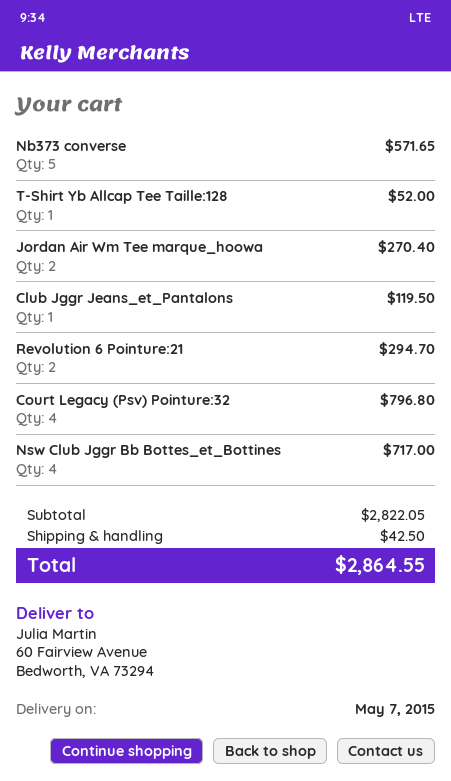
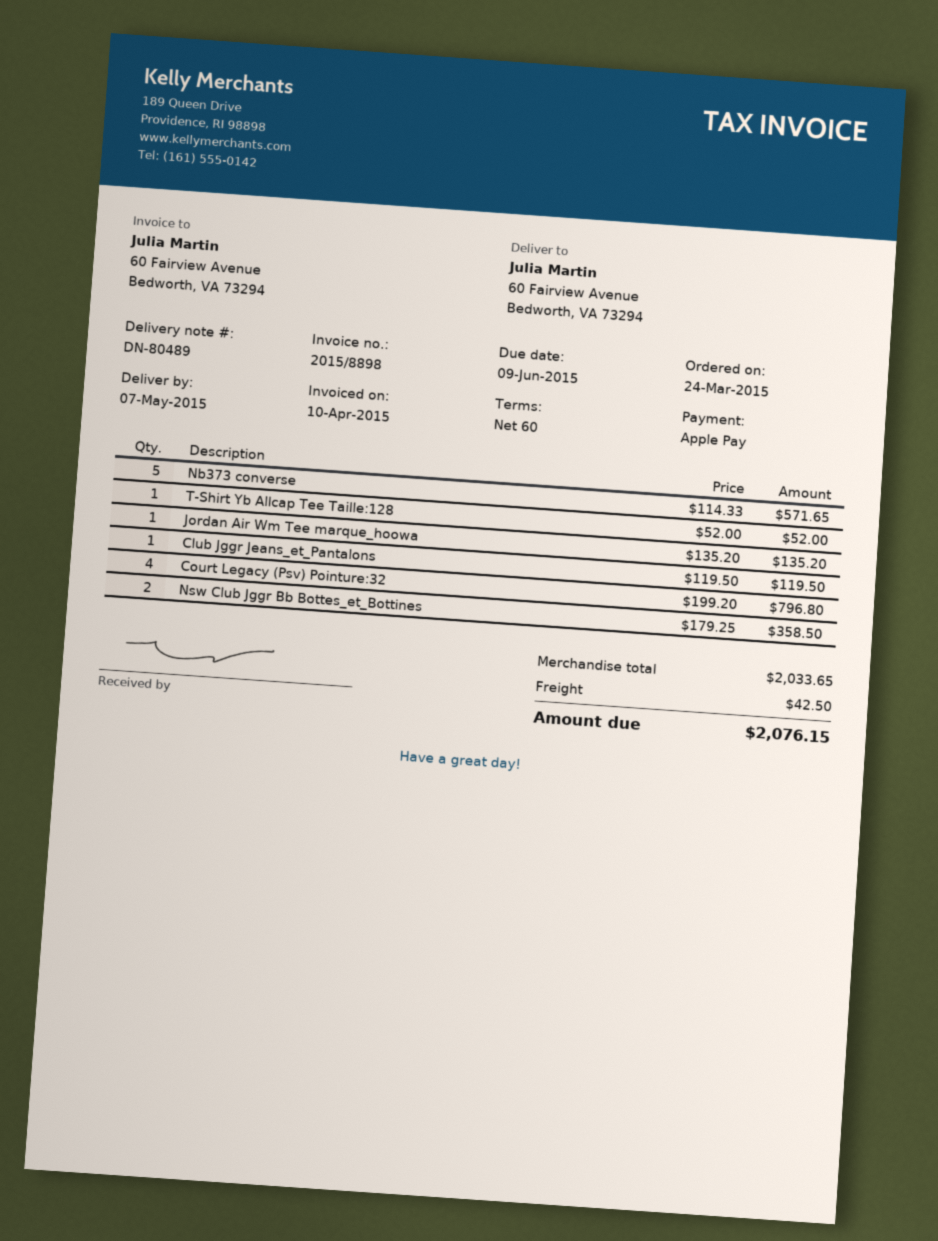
Jordan Air Wm Tee marque_hoowa: 2 for 270.40 -> 1 for 135.20
Revolution 6 Pointure:21: 2 for 294.70 -> none
Nsw Club Jggr Bb Bottes_et_Bottines: 4 for 717.00 -> 2 for 358.50
subtotal: 2822.05 -> 2033.65
total: 2864.55 -> 2076.15

